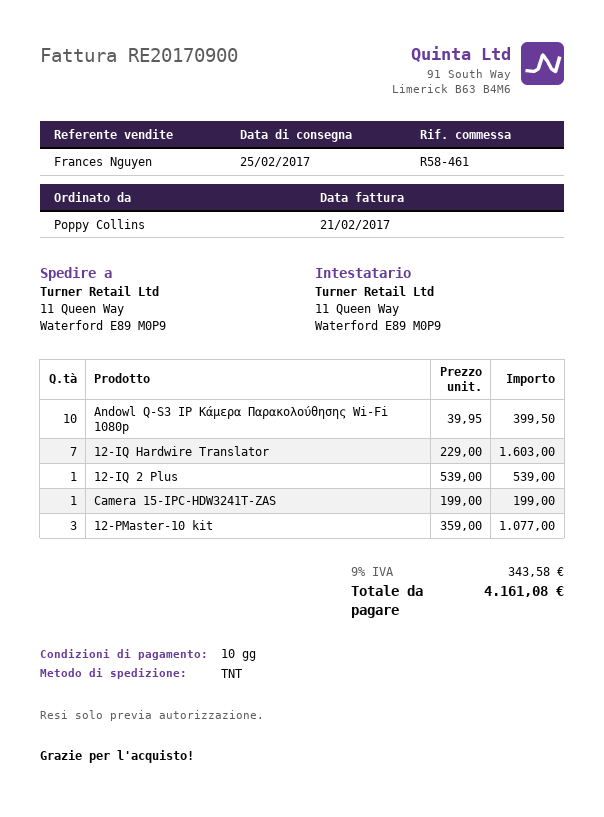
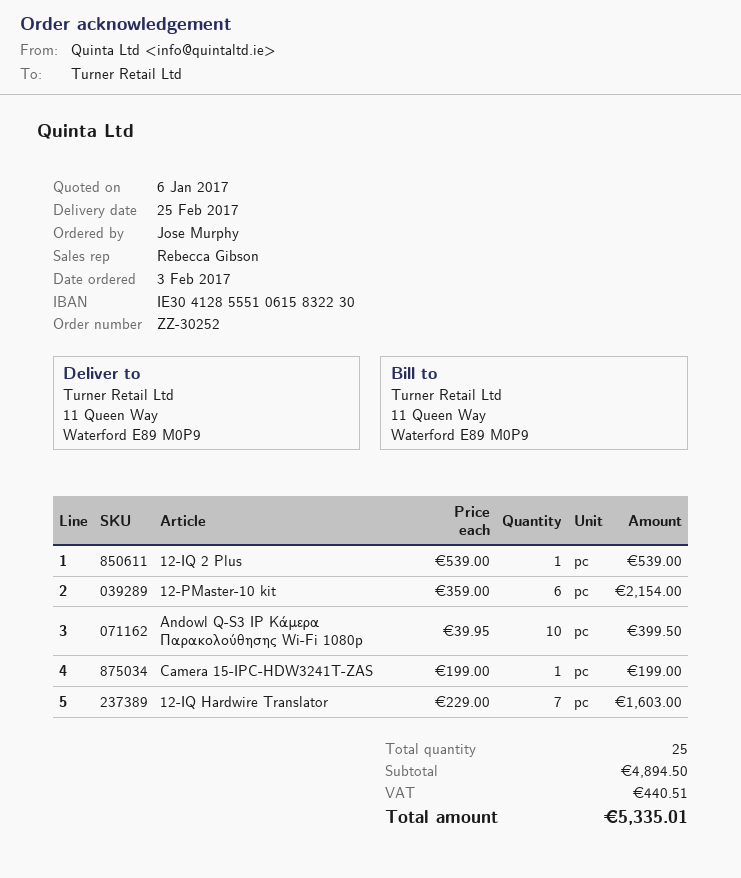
ordered by: Poppy Collins -> Jose Murphy
sales rep: Frances Nguyen -> Rebecca Gibson
12-PMaster-10 kit: 3 x 359.00 = 1077.00 -> 6 x 359.00 = 2154.00
tax: 343.58 -> 440.51
total: 4161.08 -> 5335.01

